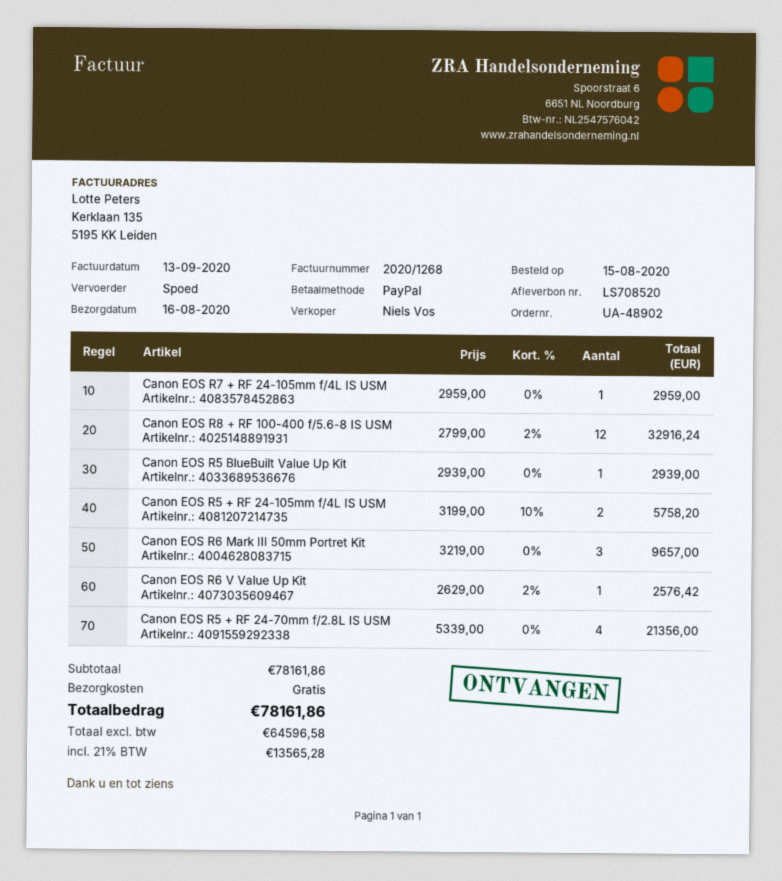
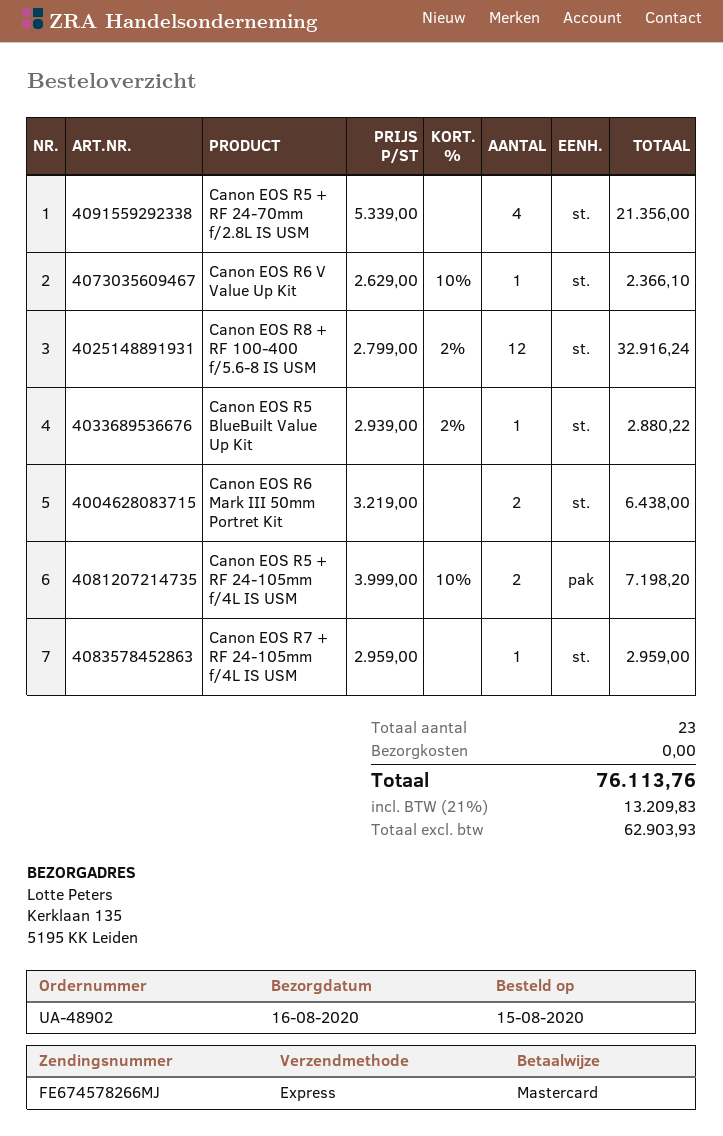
payment method: PayPal -> Mastercard
Canon EOS R5 BlueBuilt Value Up Kit: 1 x 2939.00 = 2939.00 -> 1 x 2939.00 - 2% = 2880.22
Canon EOS R5 + RF 24-105mm f/4L IS USM: 2 x 3199.00 - 10% = 5758.20 -> 2 x 3999.00 - 10% = 7198.20
Canon EOS R6 Mark III 50mm Portret Kit: 3 x 3219.00 = 9657.00 -> 2 x 3219.00 = 6438.00
Canon EOS R6 V Value Up Kit: 1 x 2629.00 - 2% = 2576.42 -> 1 x 2629.00 - 10% = 2366.10
net: 64596.58 -> 62903.93
tax: 21% = 13565.28 -> 21% = 13209.83
total: 78161.86 -> 76113.76

